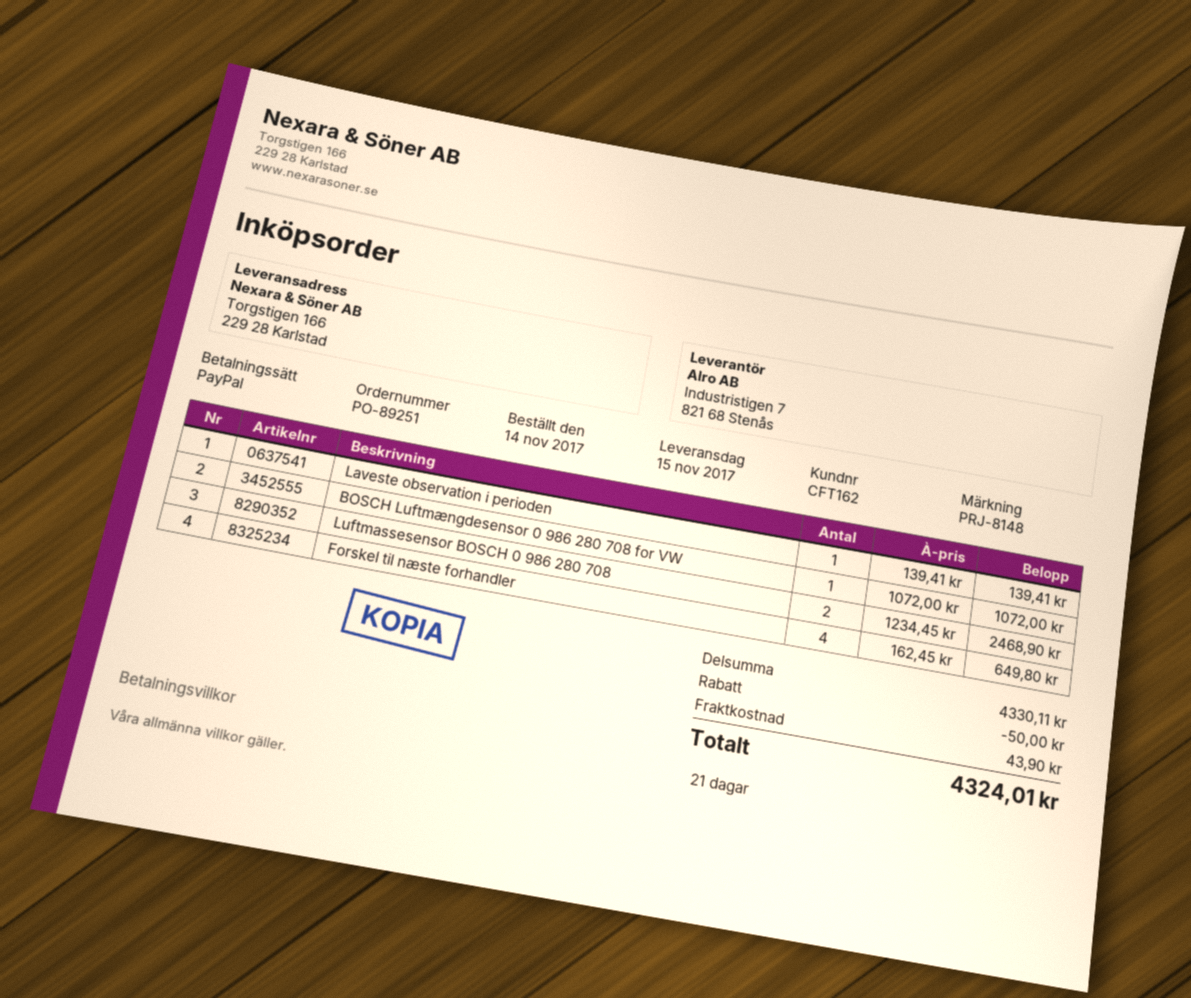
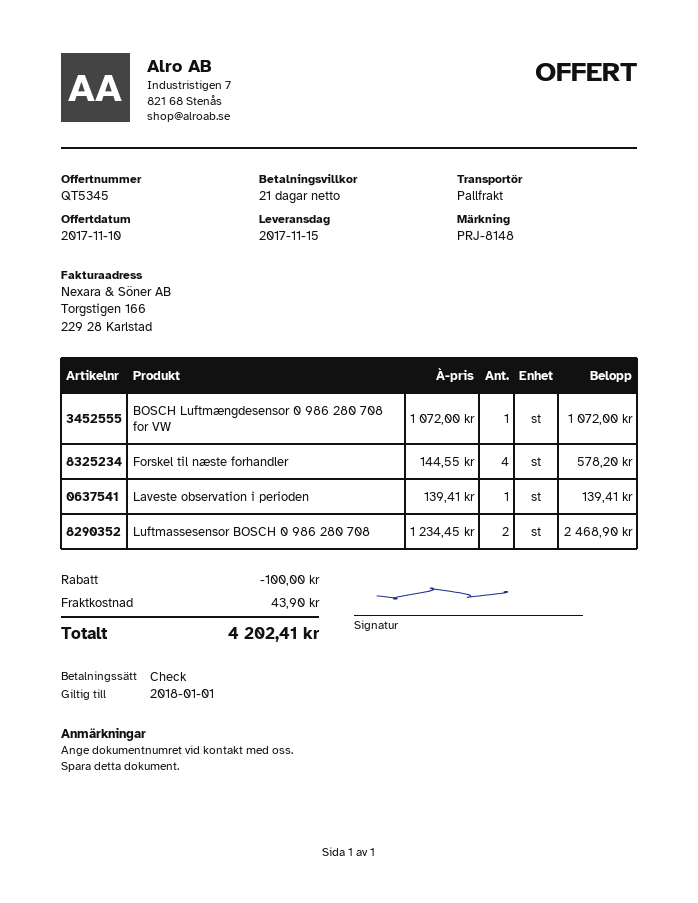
payment method: PayPal -> cheque
Forskel til næste forhandler: 4 x 162.45 = 649.80 -> 4 x 144.55 = 578.20
discount: 50.00 -> 100.00
total: 4324.01 -> 4202.41

